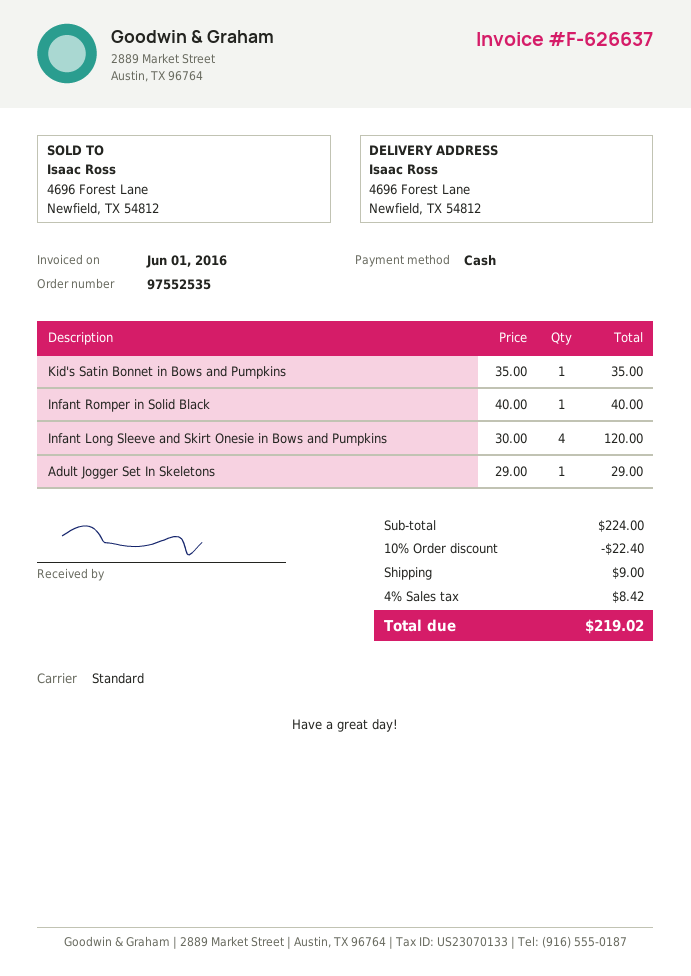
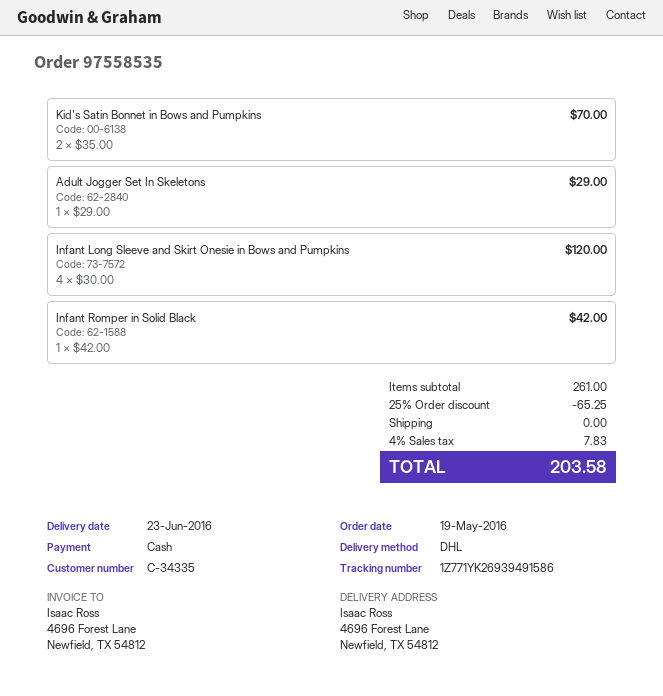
order number: 97552535 -> 97558535
shipping method: standard -> DHL
Kid's Satin Bonnet in Bows and Pumpkins: 1 x 35.00 = 35.00 -> 2 x 35.00 = 70.00
Infant Romper in Solid Black: 1 x 40.00 = 40.00 -> 1 x 42.00 = 42.00
subtotal: 224.00 -> 261.00
discount: 10% = 22.40 -> 25% = 65.25
shipping: 9.00 -> 0.00
tax: 4% = 8.42 -> 4% = 7.83
total: 219.02 -> 203.58

